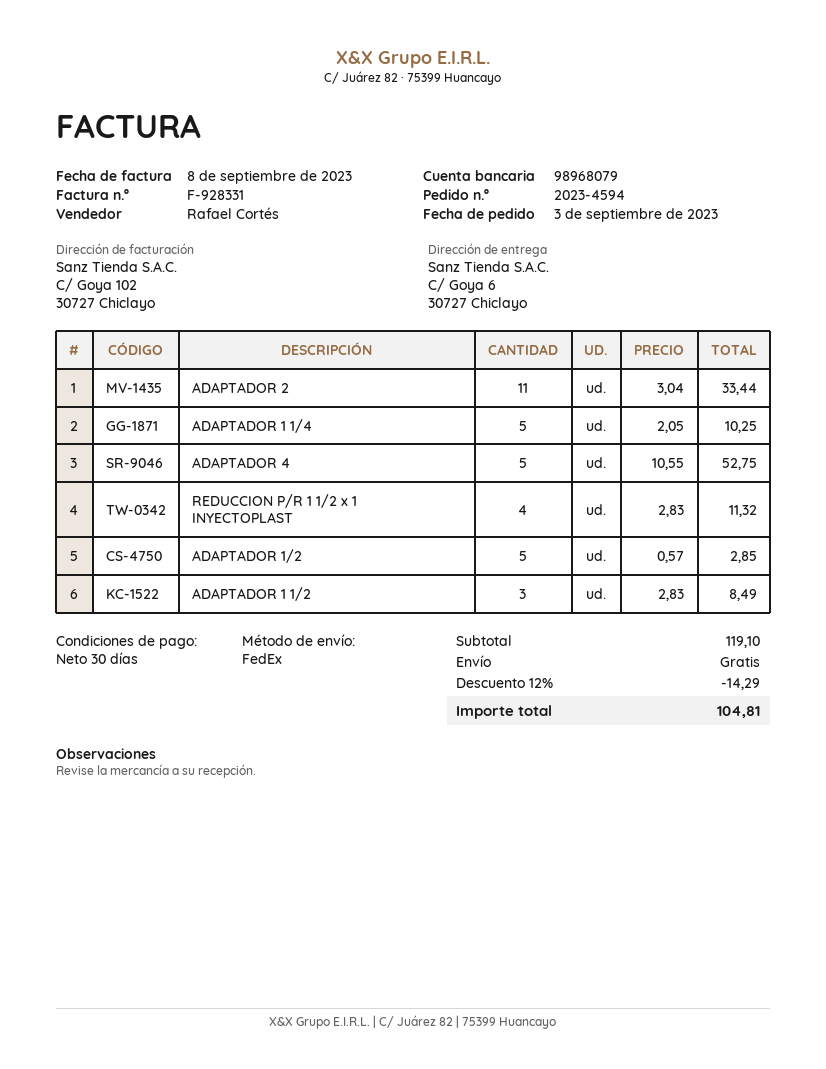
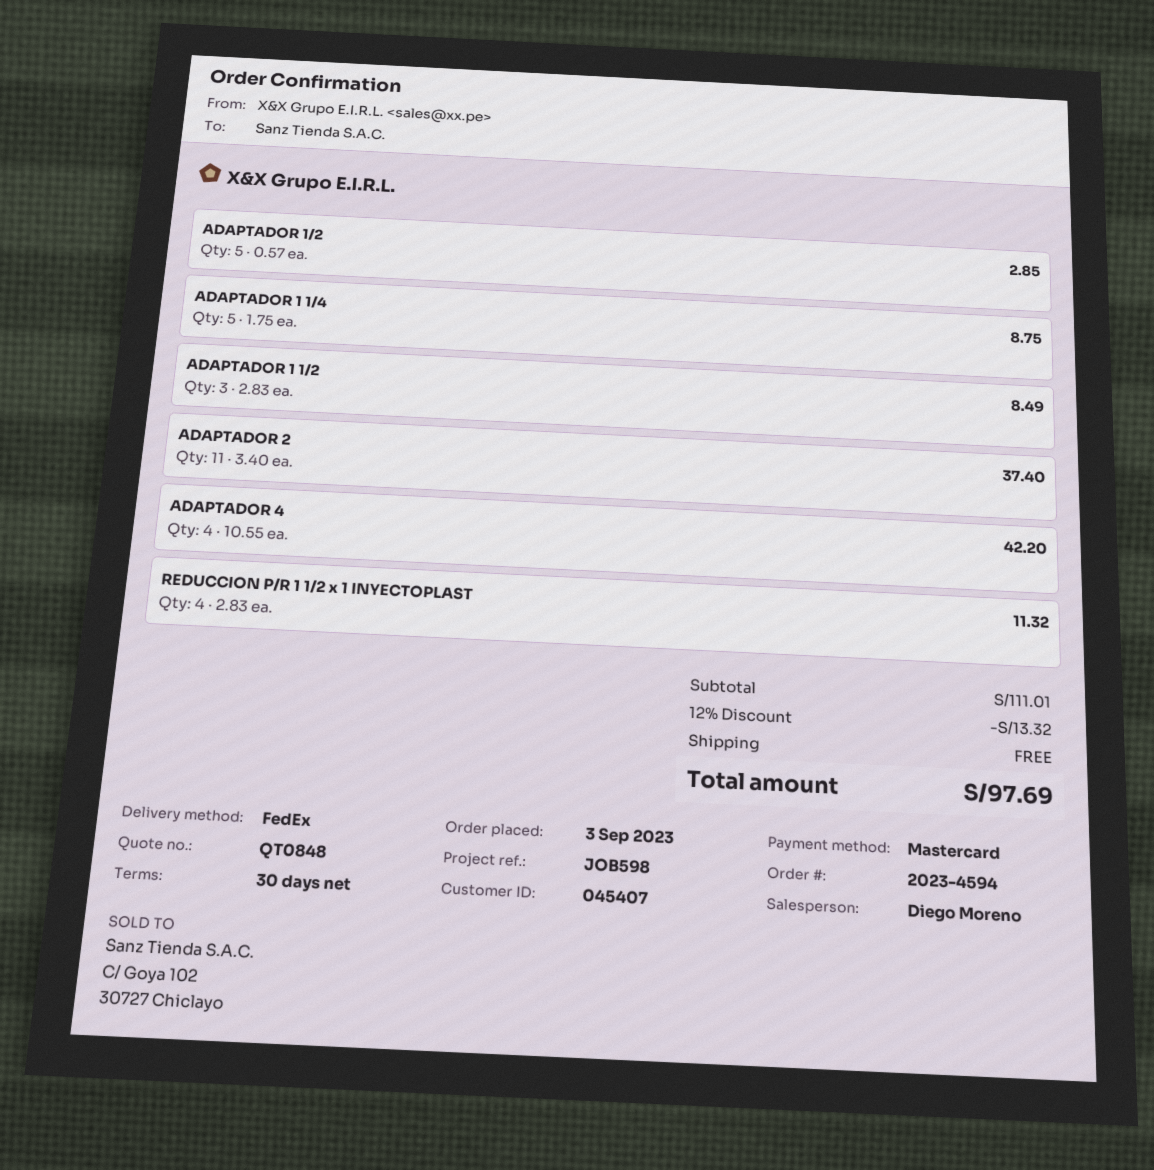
sales rep: Rafael Cortés -> Diego Moreno
ADAPTADOR 2: 11 x 3.04 = 33.44 -> 11 x 3.40 = 37.40
ADAPTADOR 1 1/4: 5 x 2.05 = 10.25 -> 5 x 1.75 = 8.75
ADAPTADOR 4: 5 x 10.55 = 52.75 -> 4 x 10.55 = 42.20
subtotal: 119.10 -> 111.01
discount: 12% = 14.29 -> 12% = 13.32
total: 104.81 -> 97.69

